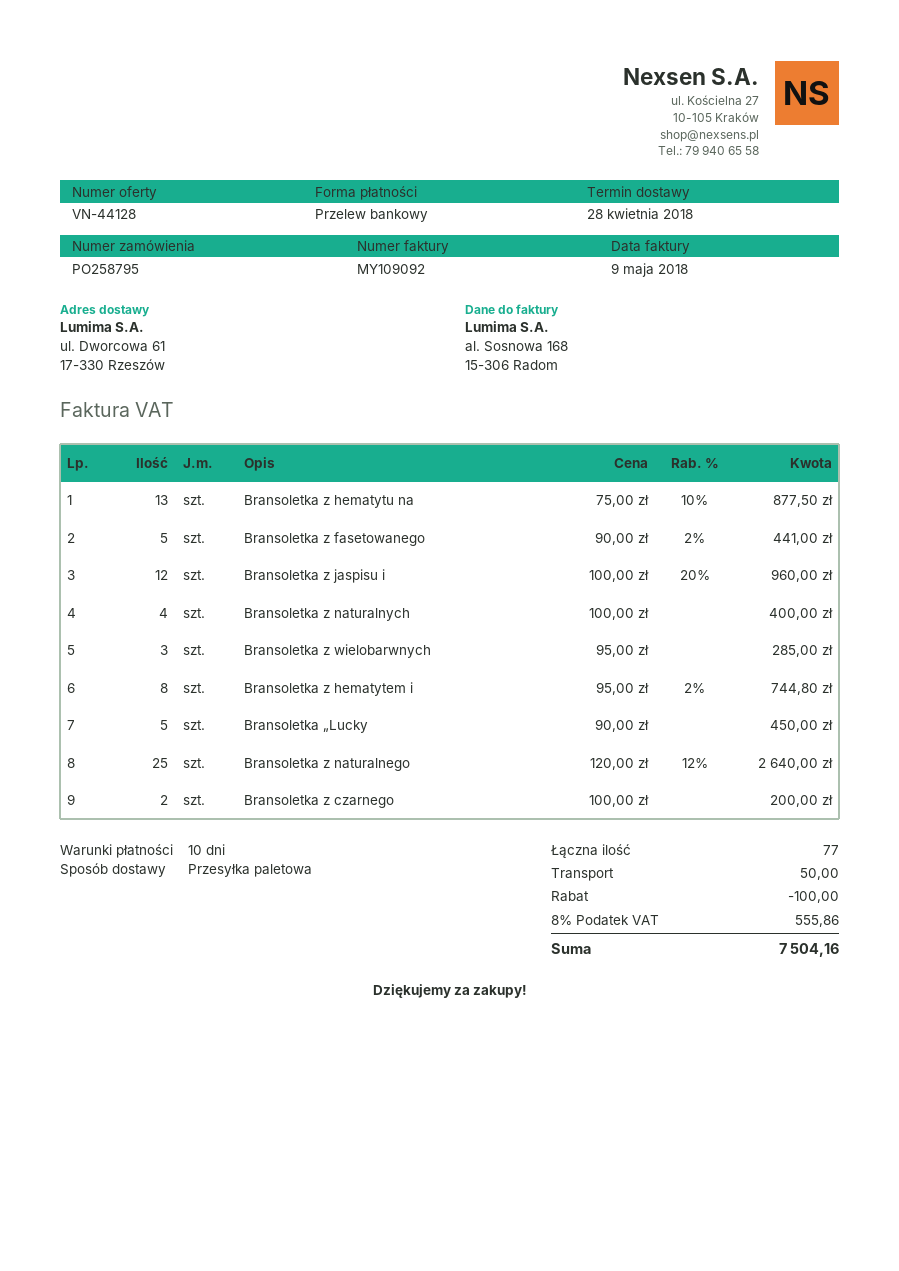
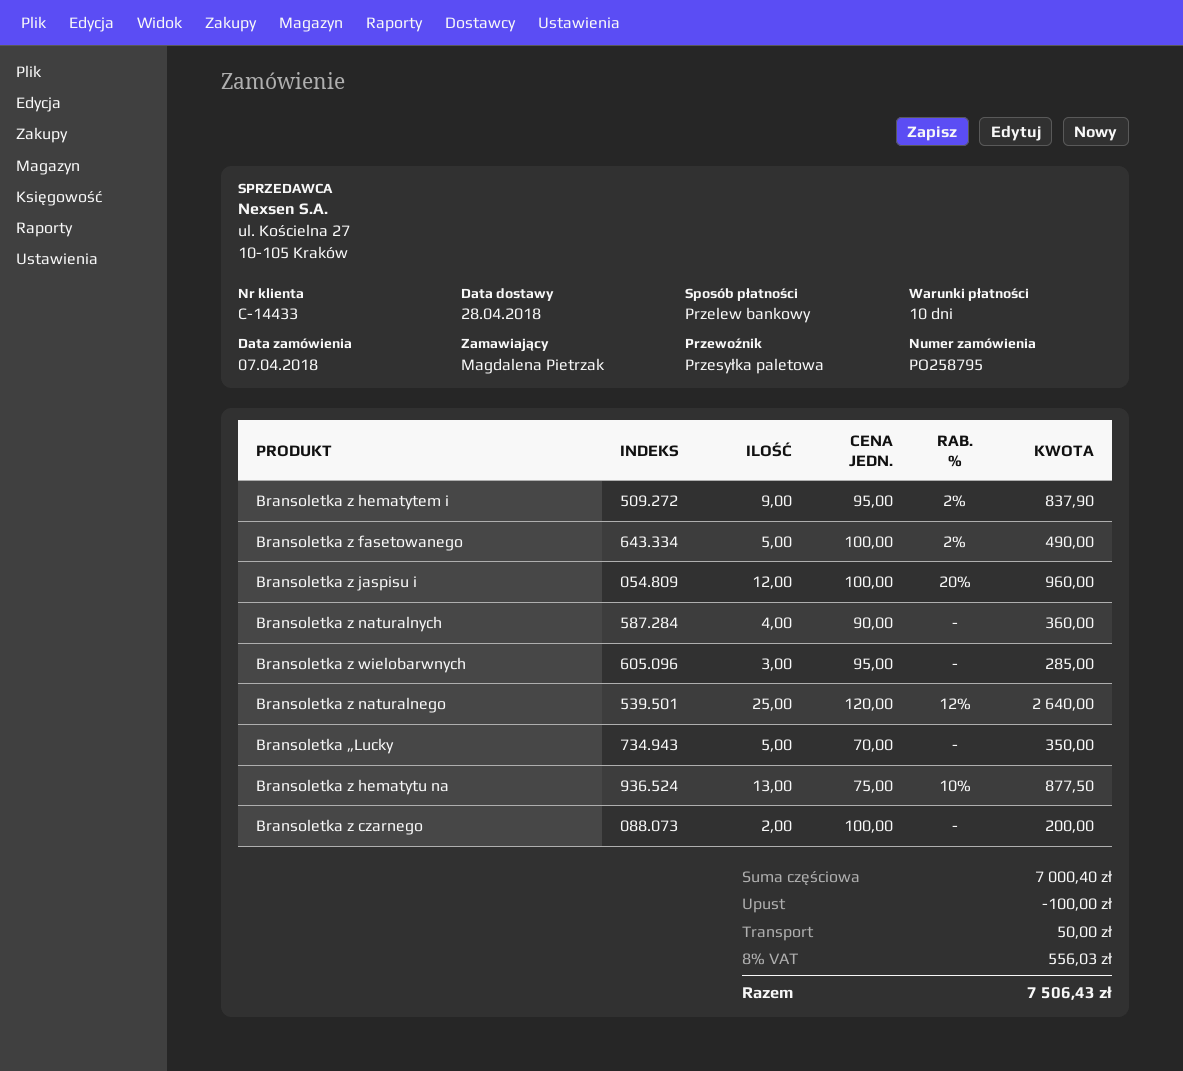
Bransoletka z fasetowanego: 5 x 90.00 - 2% = 441.00 -> 5 x 100.00 - 2% = 490.00
Bransoletka z naturalnych: 4 x 100.00 = 400.00 -> 4 x 90.00 = 360.00
Bransoletka z hematytem i: 8 x 95.00 - 2% = 744.80 -> 9 x 95.00 - 2% = 837.90
Bransoletka „Lucky: 5 x 90.00 = 450.00 -> 5 x 70.00 = 350.00
tax: 8% = 555.86 -> 8% = 556.03
total: 7504.16 -> 7506.43

